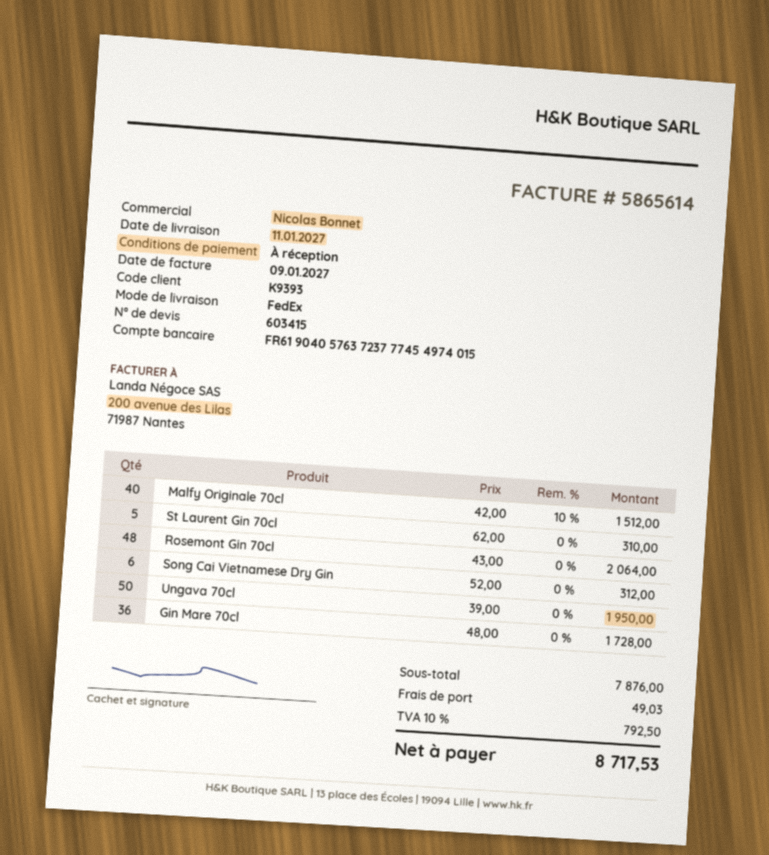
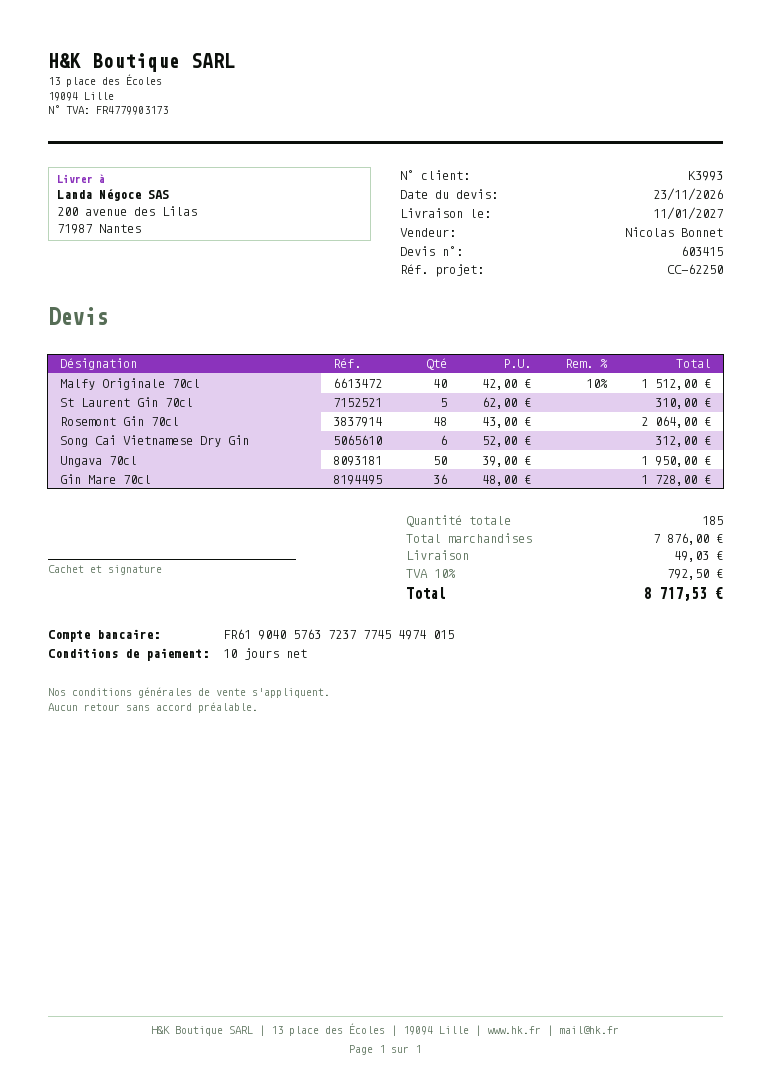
payment terms: on receipt -> 10 days
customer number: K9393 -> K3993

